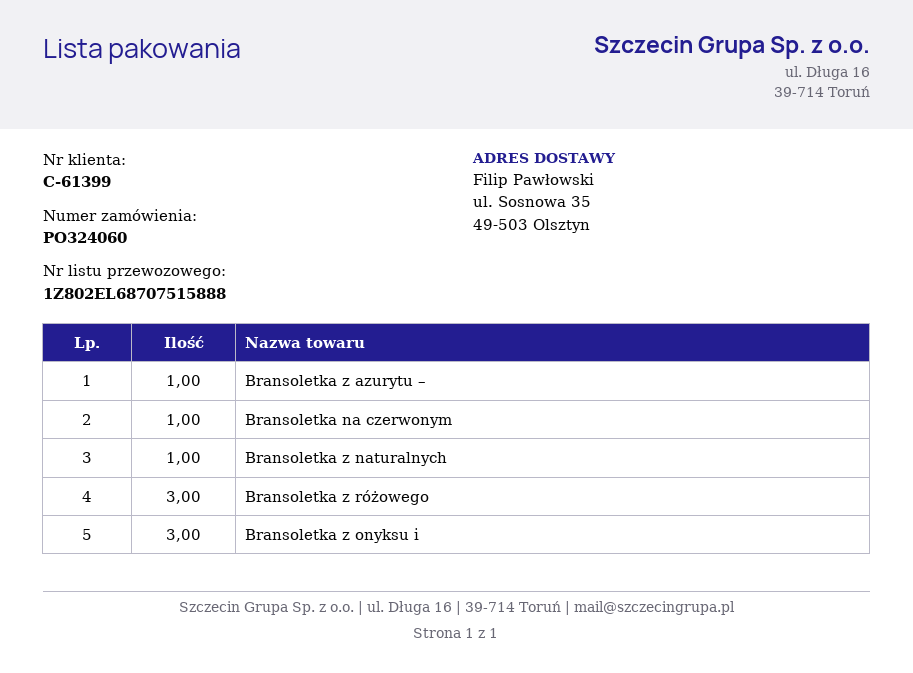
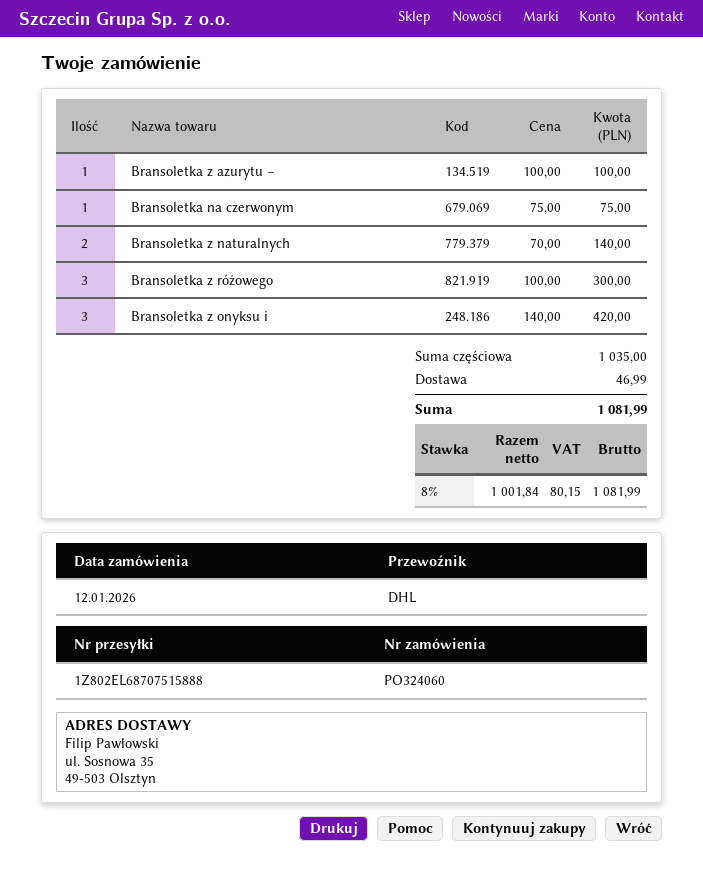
Bransoletka z naturalnych: 1 -> 2

